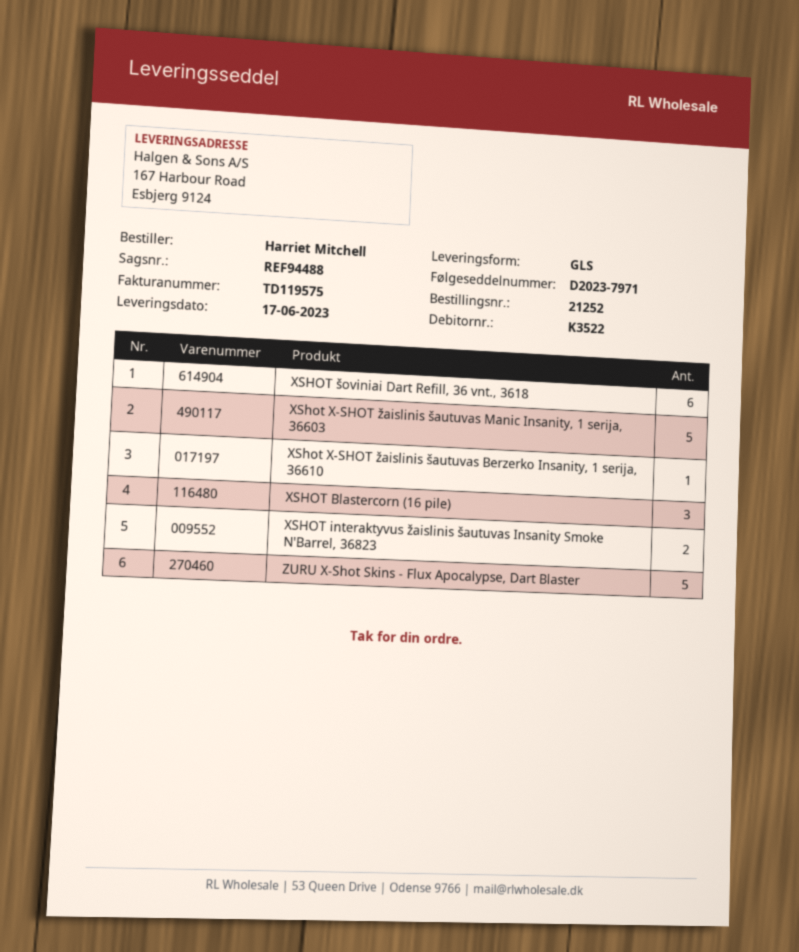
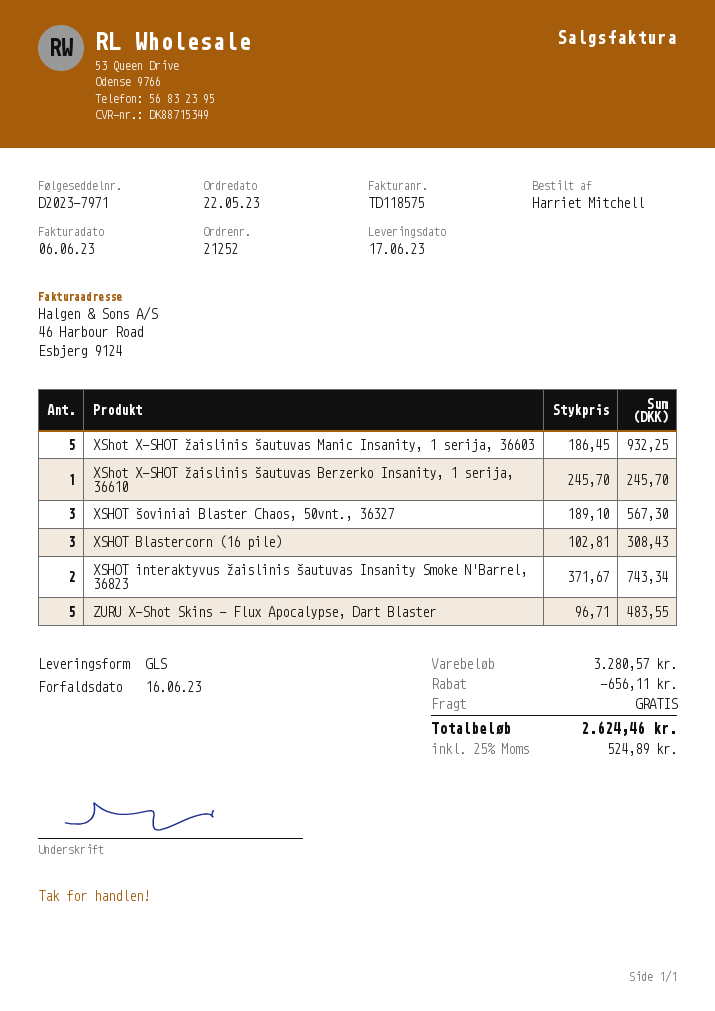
invoice number: TD119575 -> TD118575
XSHOT šoviniai Dart Refill, 36 vnt., 3618: 6 -> none
XSHOT šoviniai Blaster Chaos, 50vnt., 36327: none -> 3

